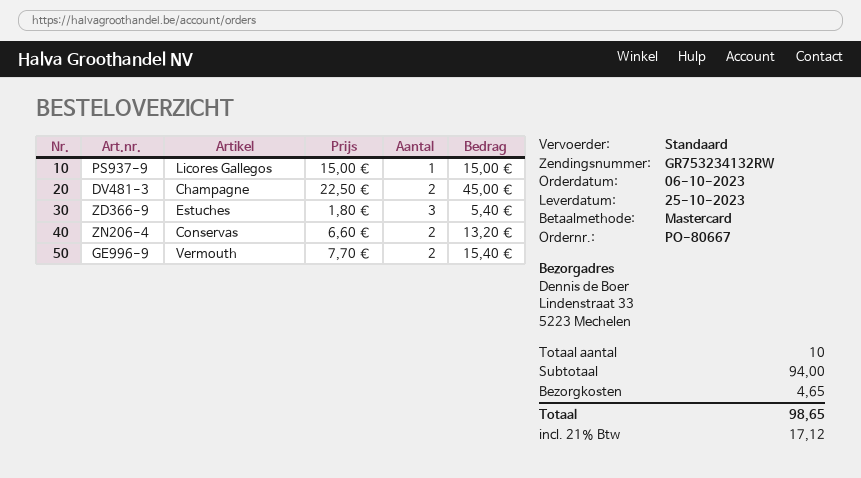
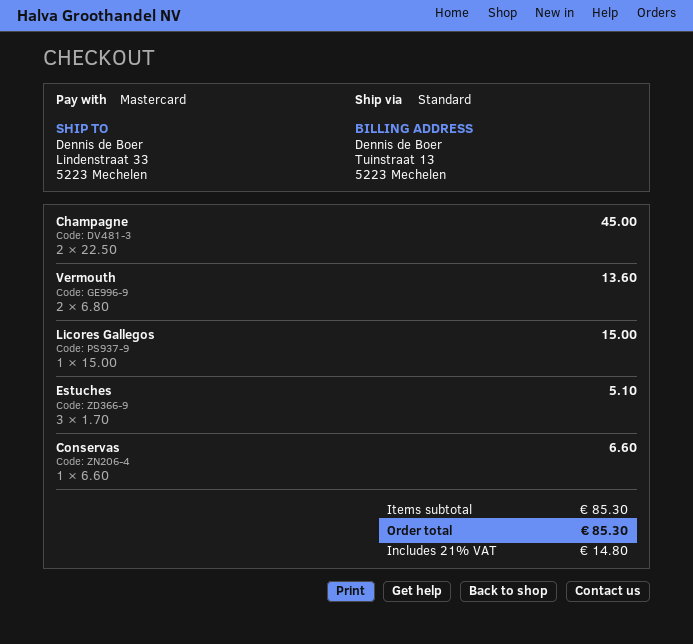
Estuches: 3 x 1.80 = 5.40 -> 3 x 1.70 = 5.10
Conservas: 2 x 6.60 = 13.20 -> 1 x 6.60 = 6.60
Vermouth: 2 x 7.70 = 15.40 -> 2 x 6.80 = 13.60
subtotal: 94.00 -> 85.30
shipping: 4.65 -> none
tax: 21% = 17.12 -> 21% = 14.80
total: 98.65 -> 85.30

